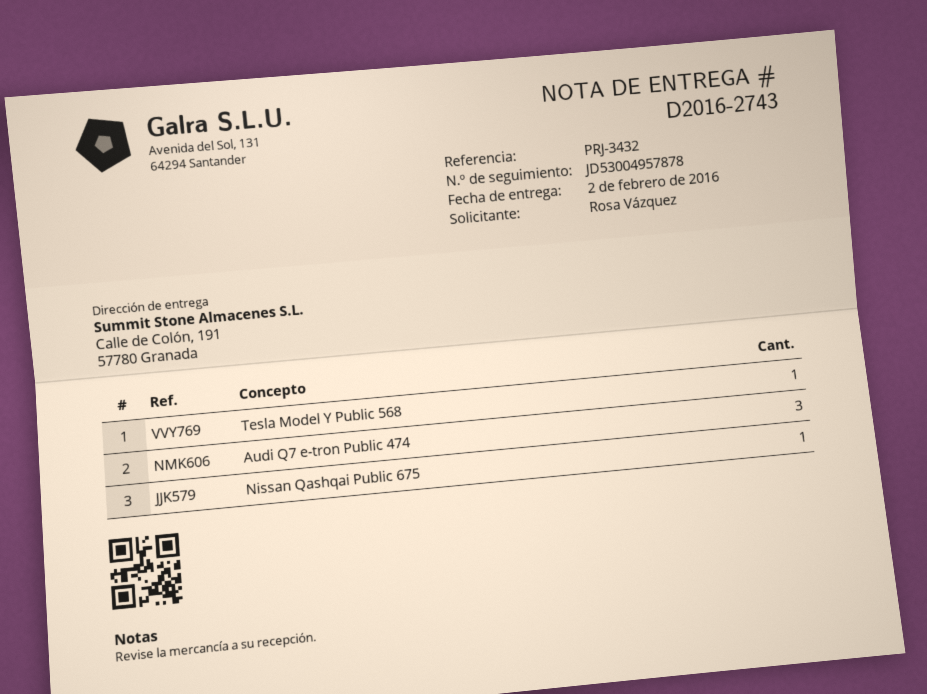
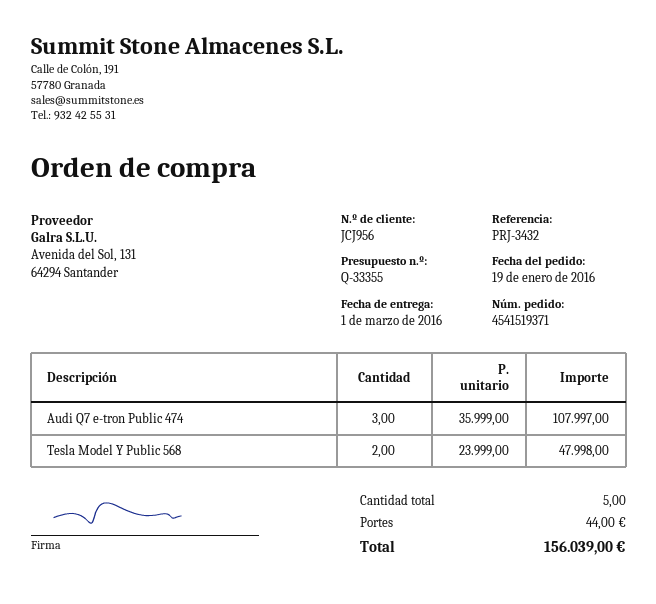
delivery date: 2016-02-02 -> 2016-03-01
Tesla Model Y Public 568: 1 -> 2
Nissan Qashqai Public 675: 1 -> none

